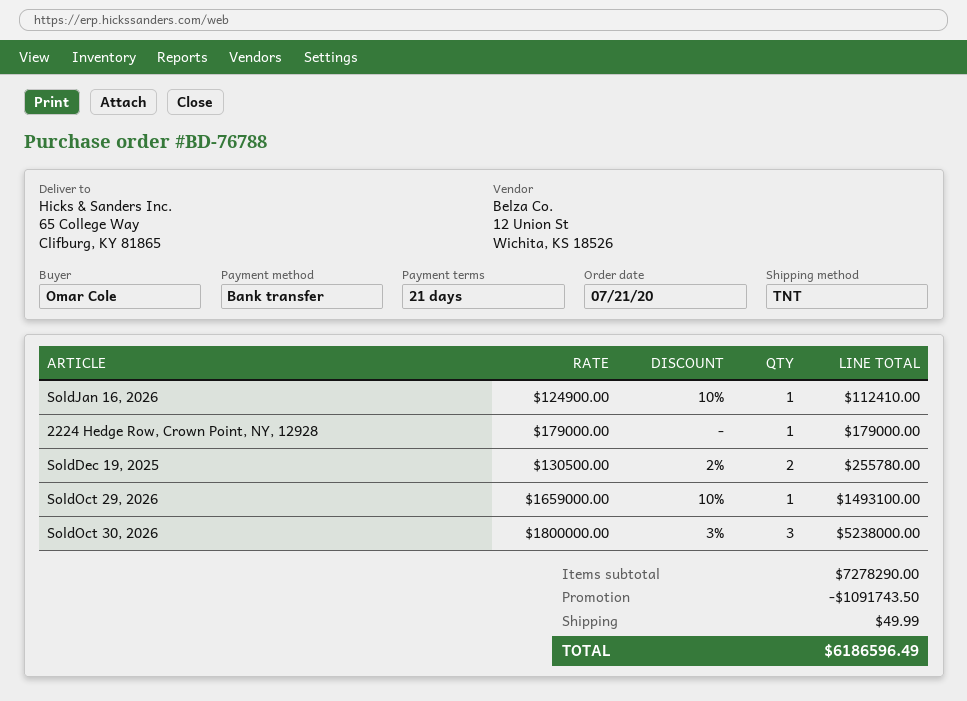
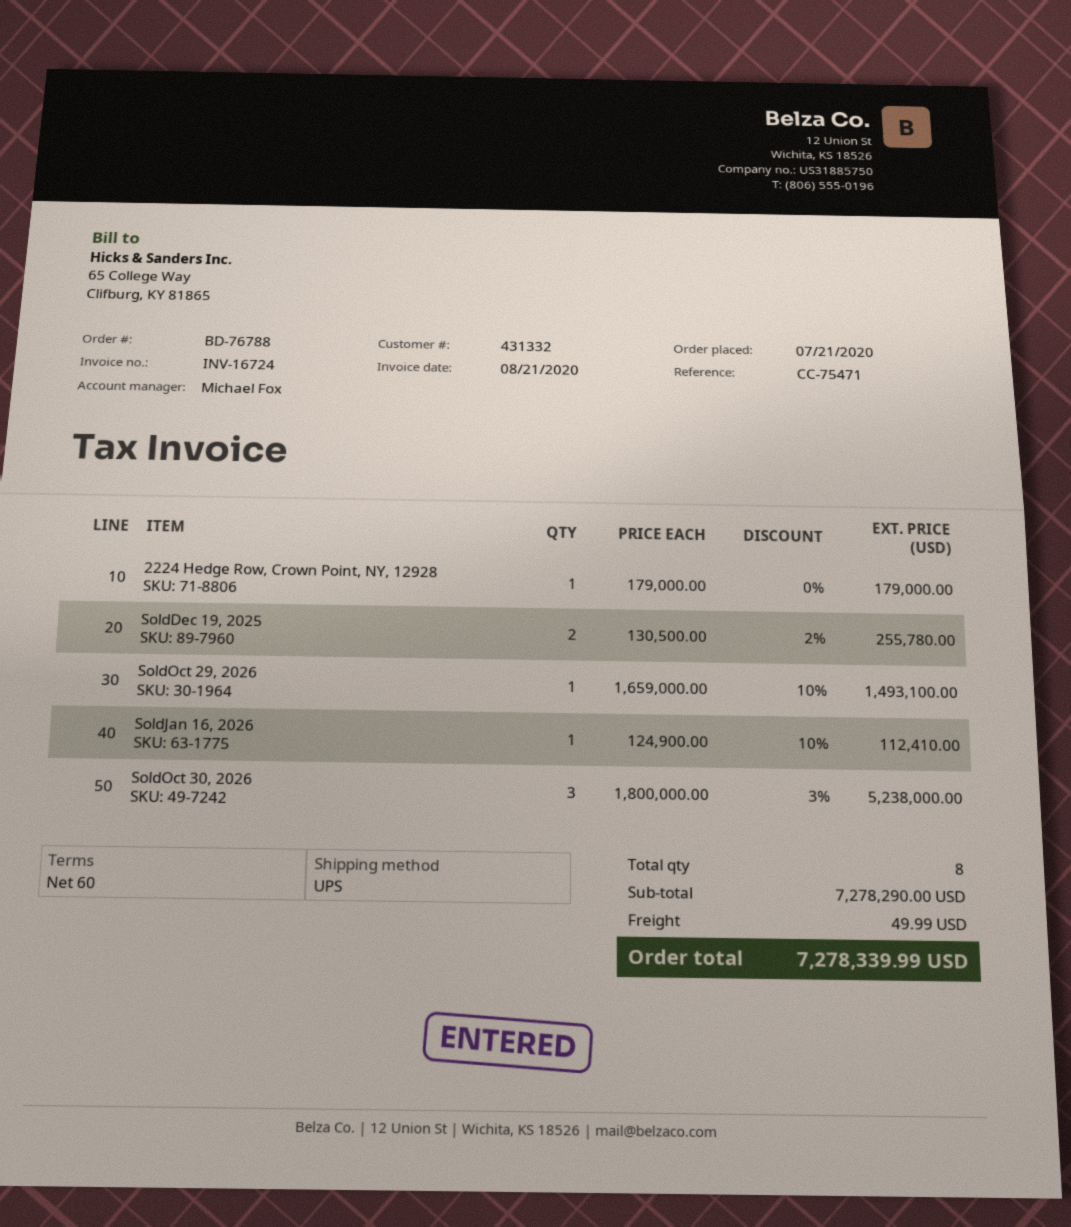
payment terms: 21 days -> 60 days
shipping method: TNT -> UPS
discount: 1091743.50 -> none
total: 6186596.49 -> 7278339.99

